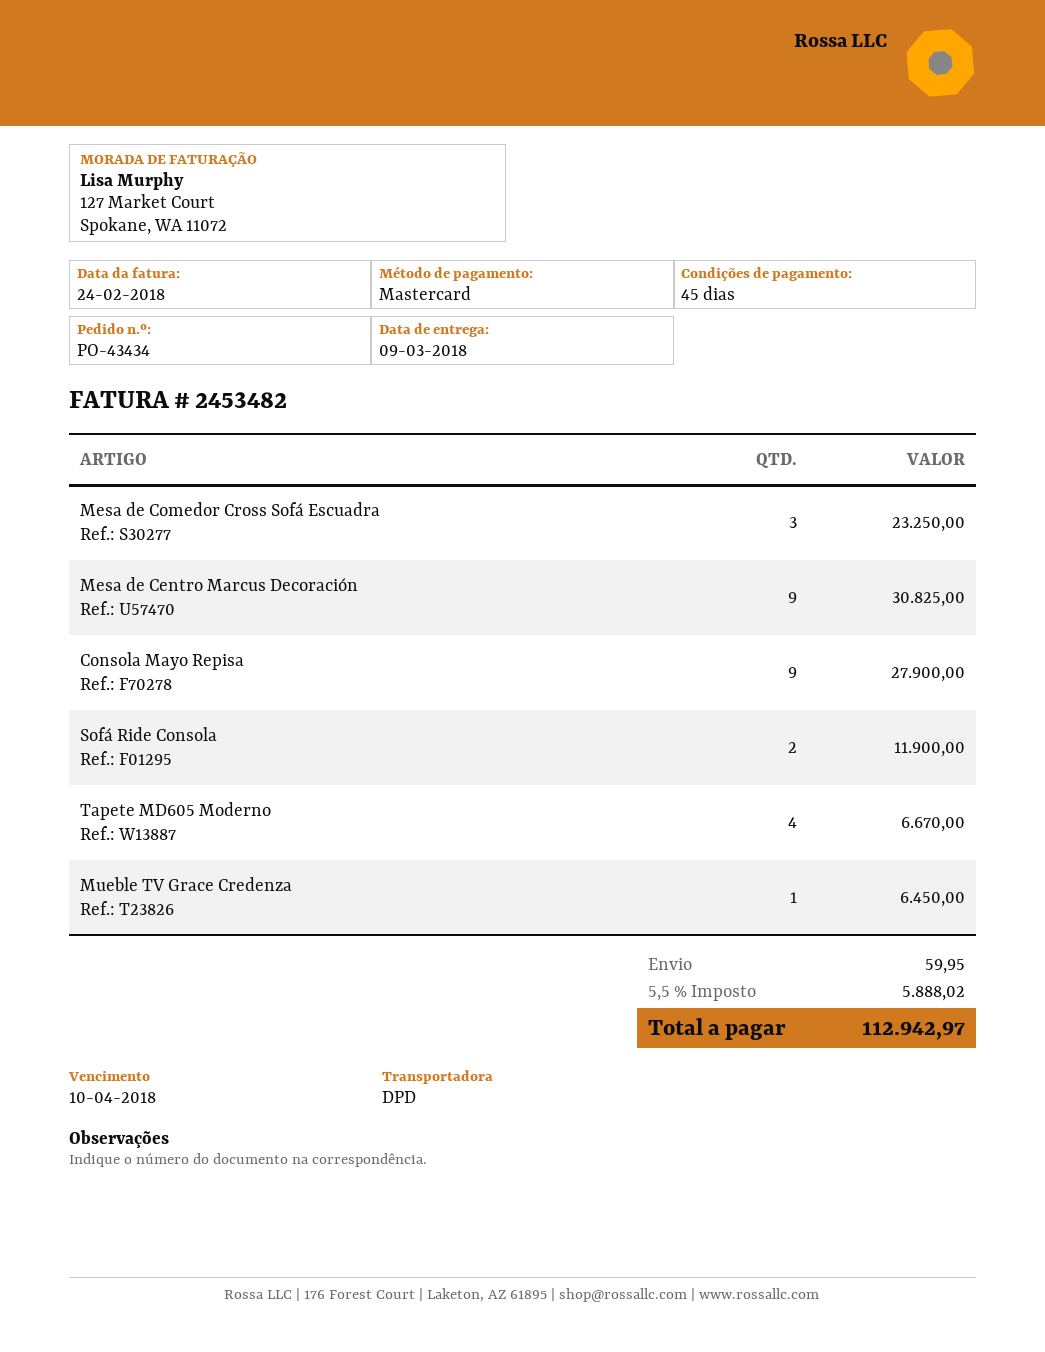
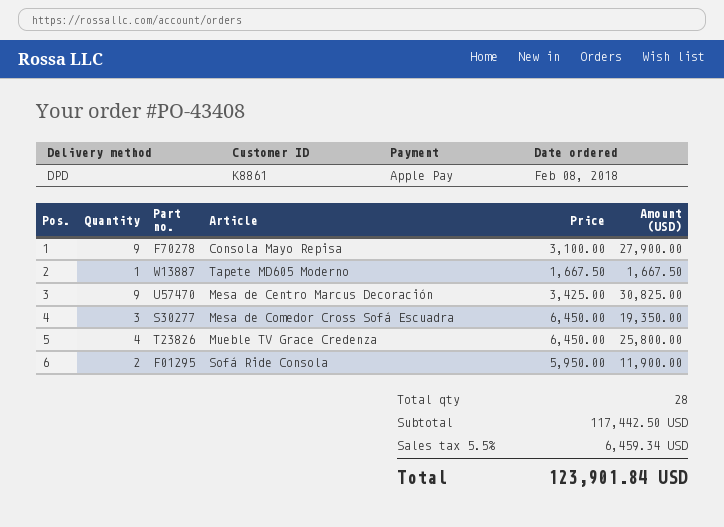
order number: PO-43434 -> PO-43408
payment method: Mastercard -> Apple Pay
Mesa de Comedor Cross Sofá Escuadra: 3 for 23250.00 -> 3 for 19350.00
Tapete MD605 Moderno: 4 for 6670.00 -> 1 for 1667.50
Mueble TV Grace Credenza: 1 for 6450.00 -> 4 for 25800.00
shipping: 59.95 -> none
tax: 5.5% = 5888.02 -> 5.5% = 6459.34
total: 112942.97 -> 123901.84

